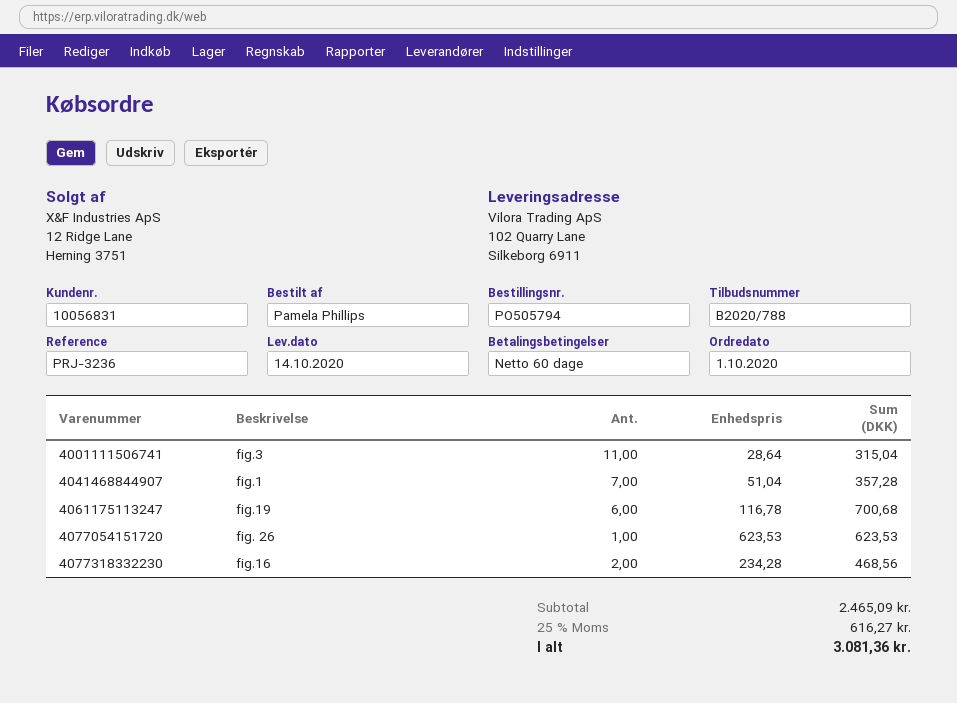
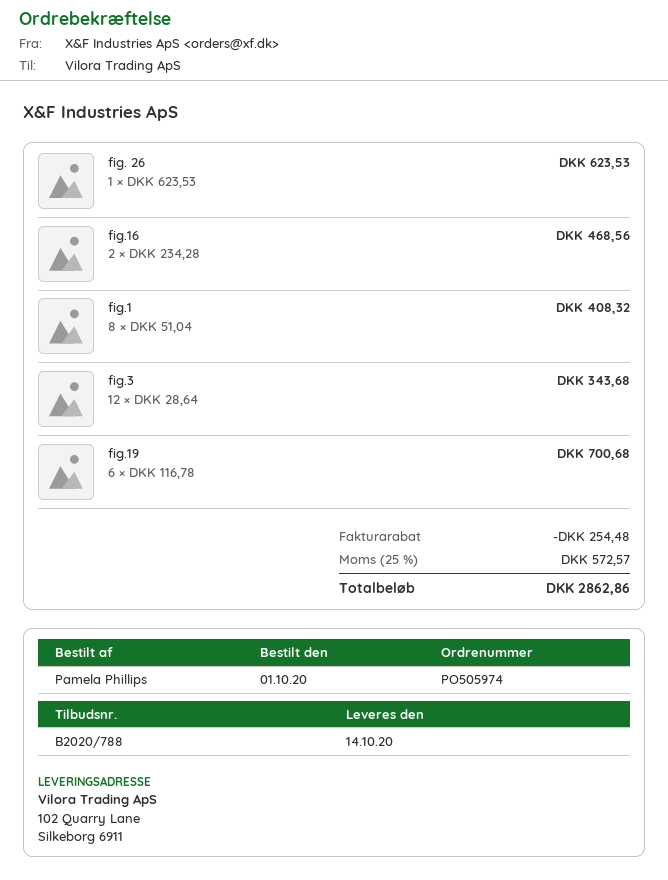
order number: PO505794 -> PO505974
fig.3: 11 x 28.64 = 315.04 -> 12 x 28.64 = 343.68
fig.1: 7 x 51.04 = 357.28 -> 8 x 51.04 = 408.32
discount: none -> 254.48
tax: 25% = 616.27 -> 25% = 572.57
total: 3081.36 -> 2862.86

